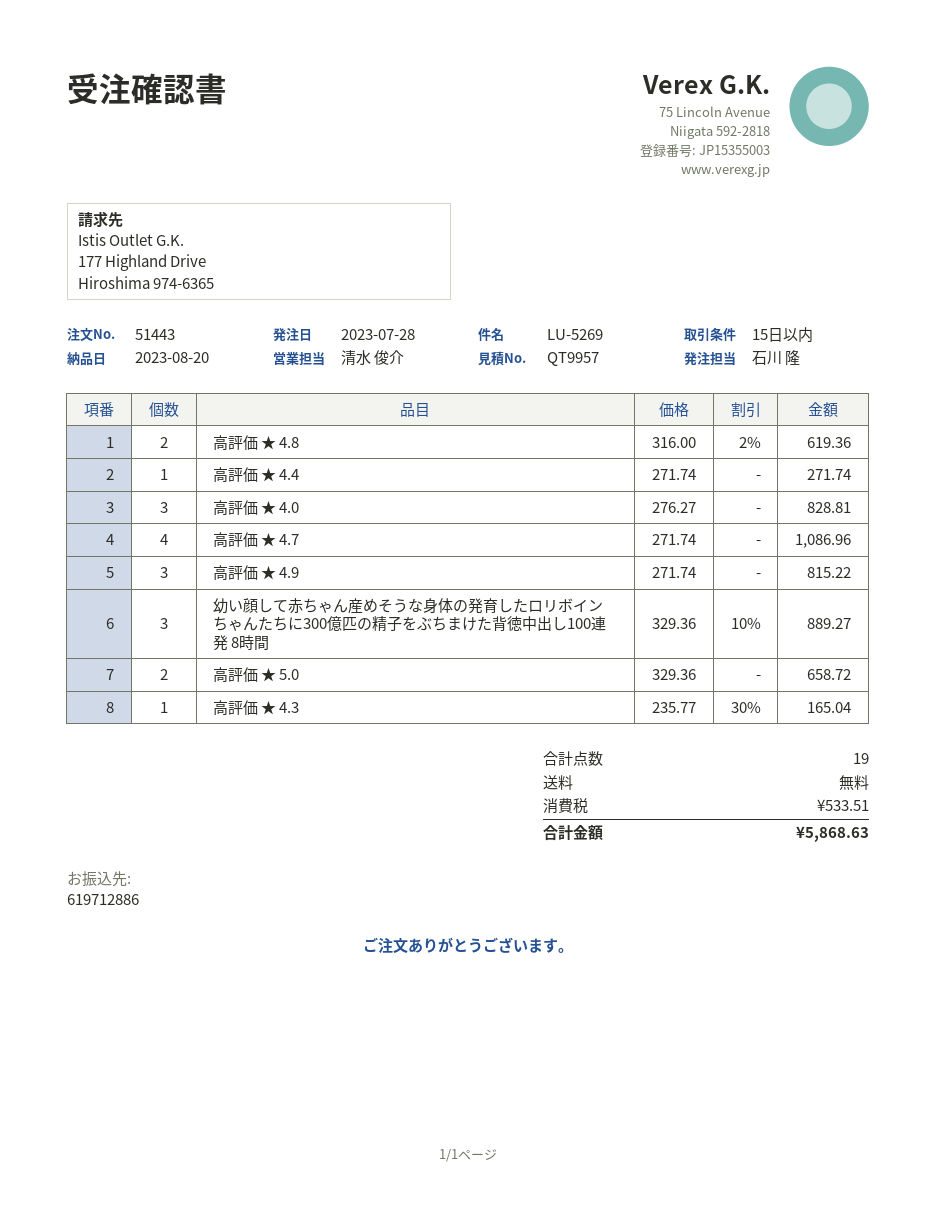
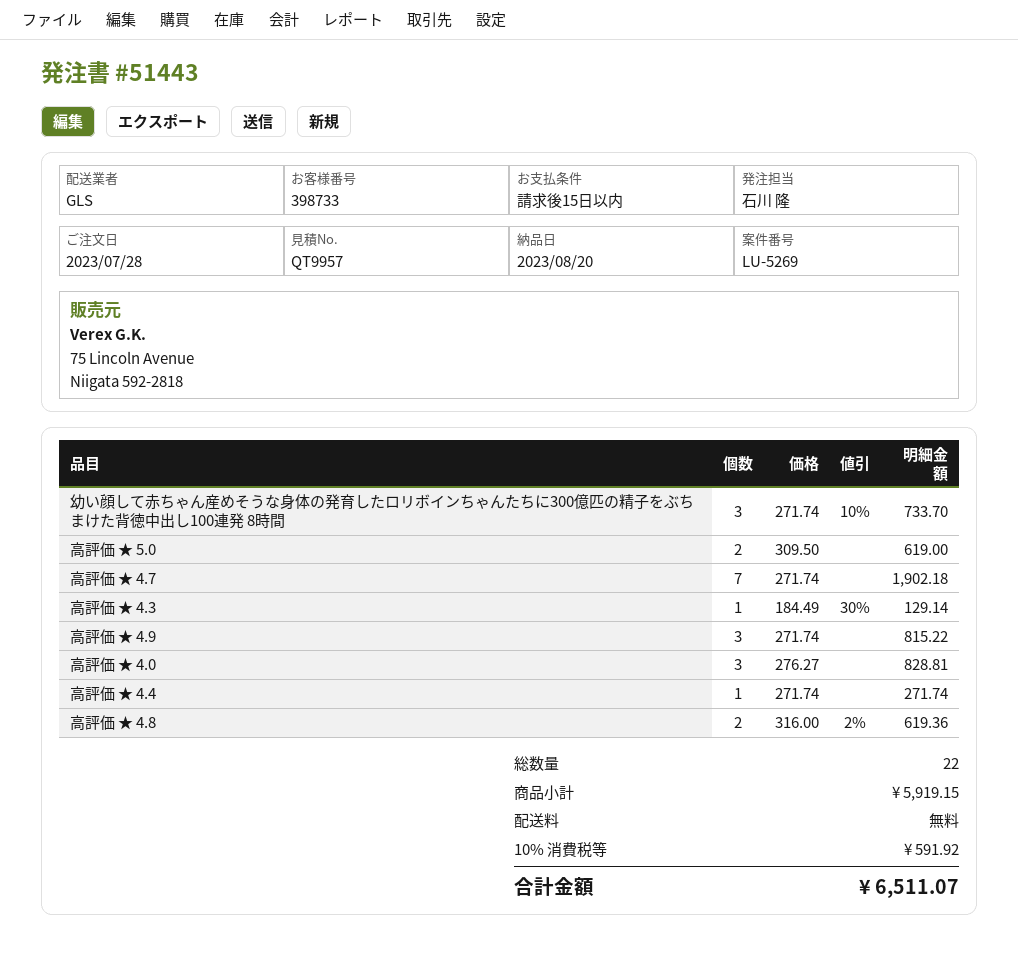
高評価 ★ 4.7: 4 x 271.74 = 1086.96 -> 7 x 271.74 = 1902.18
幼い顔して赤ちゃん産めそうな身体の発育したロリボインちゃんたちに300億匹の精子をぶちまけた背徳中出し100連発 8時間: 3 x 329.36 - 10% = 889.27 -> 3 x 271.74 - 10% = 733.70
高評価 ★ 5.0: 2 x 329.36 = 658.72 -> 2 x 309.50 = 619.00
高評価 ★ 4.3: 1 x 235.77 - 30% = 165.04 -> 1 x 184.49 - 30% = 129.14
total quantity: 19 -> 22
tax: 533.51 -> 591.92
total: 5868.63 -> 6511.07

